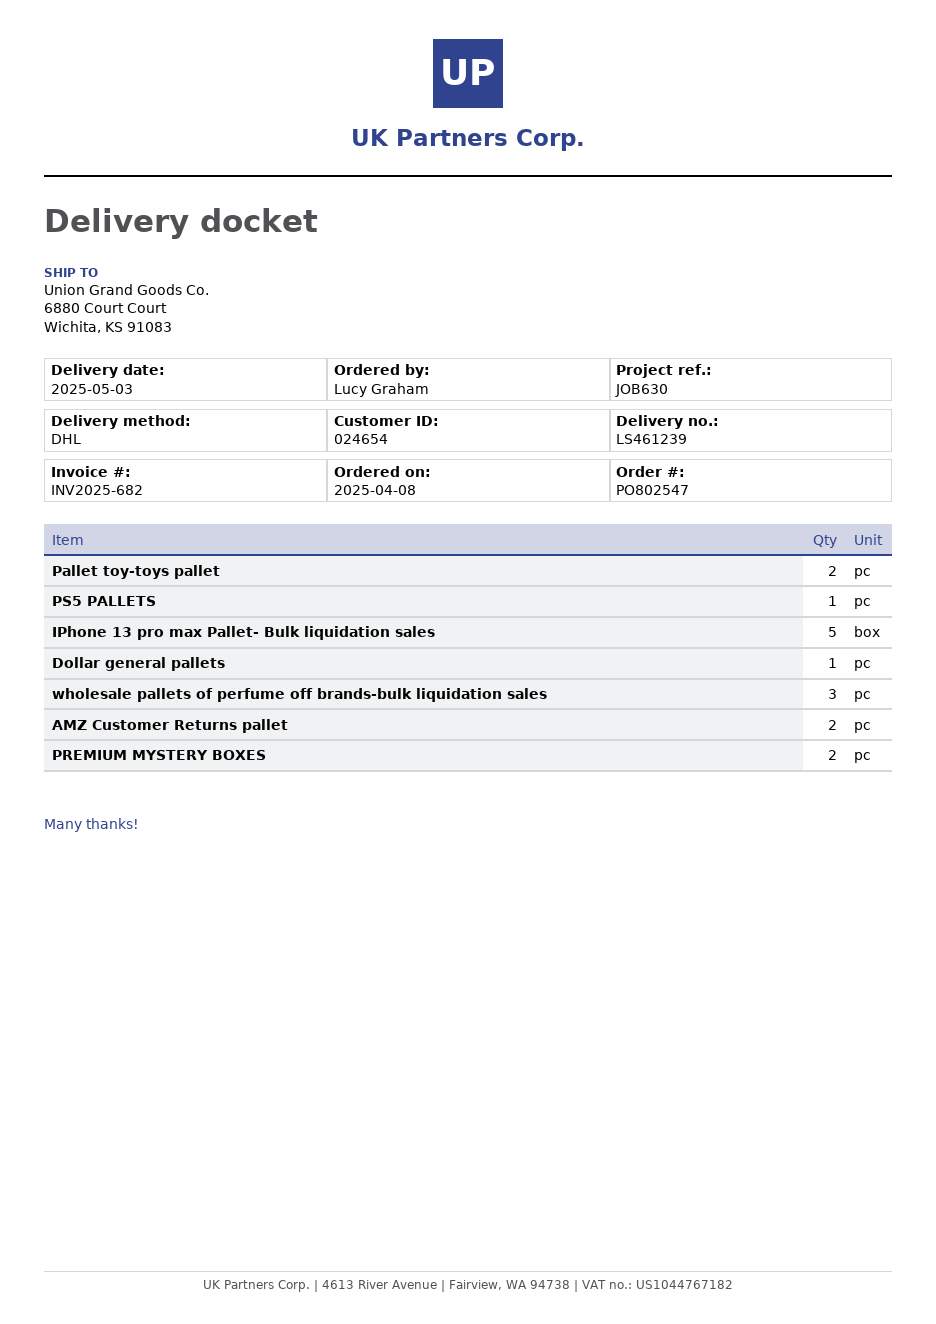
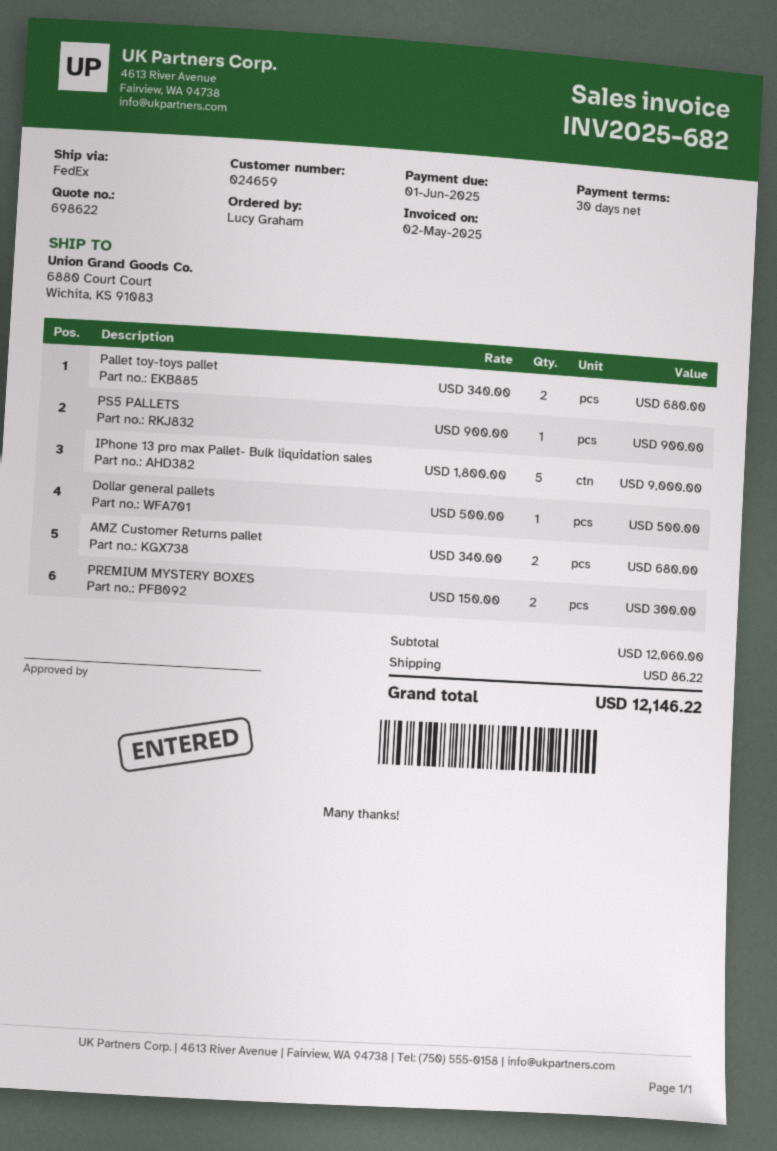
customer number: 024654 -> 024659
shipping method: DHL -> FedEx
wholesale pallets of perfume off brands-bulk liquidation sales: 3 -> none

